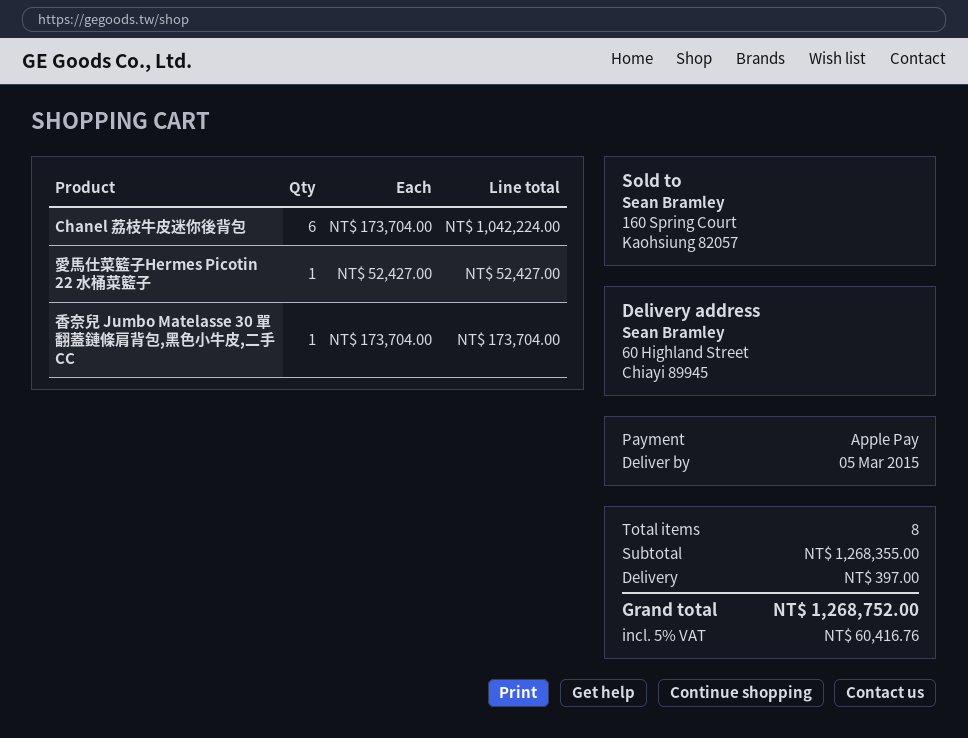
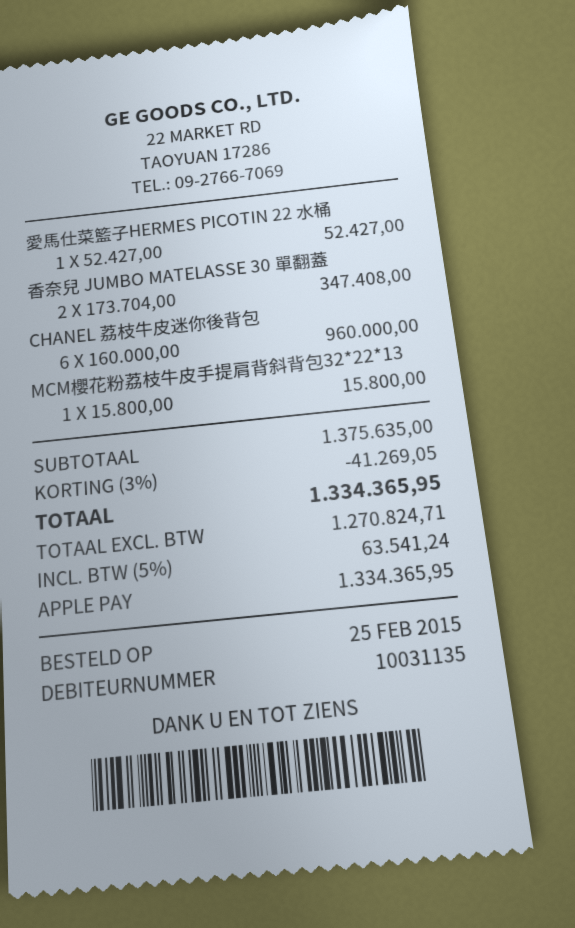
Chanel 荔枝牛皮迷你後背包: 6 x 173704.00 = 1042224.00 -> 6 x 160000.00 = 960000.00
香奈兒 Jumbo Matelasse 30 單翻蓋鏈條肩背包,黑色小牛皮,二手 CC: 1 x 173704.00 = 173704.00 -> 2 x 173704.00 = 347408.00
MCM櫻花粉荔枝牛皮手提肩背斜背包32*22*13: none -> 1 x 15800.00 = 15800.00
subtotal: 1268355.00 -> 1375635.00
discount: none -> 3% = 41269.05
shipping: 397.00 -> none
tax: 5% = 60416.76 -> 5% = 63541.24
total: 1268752.00 -> 1334365.95

